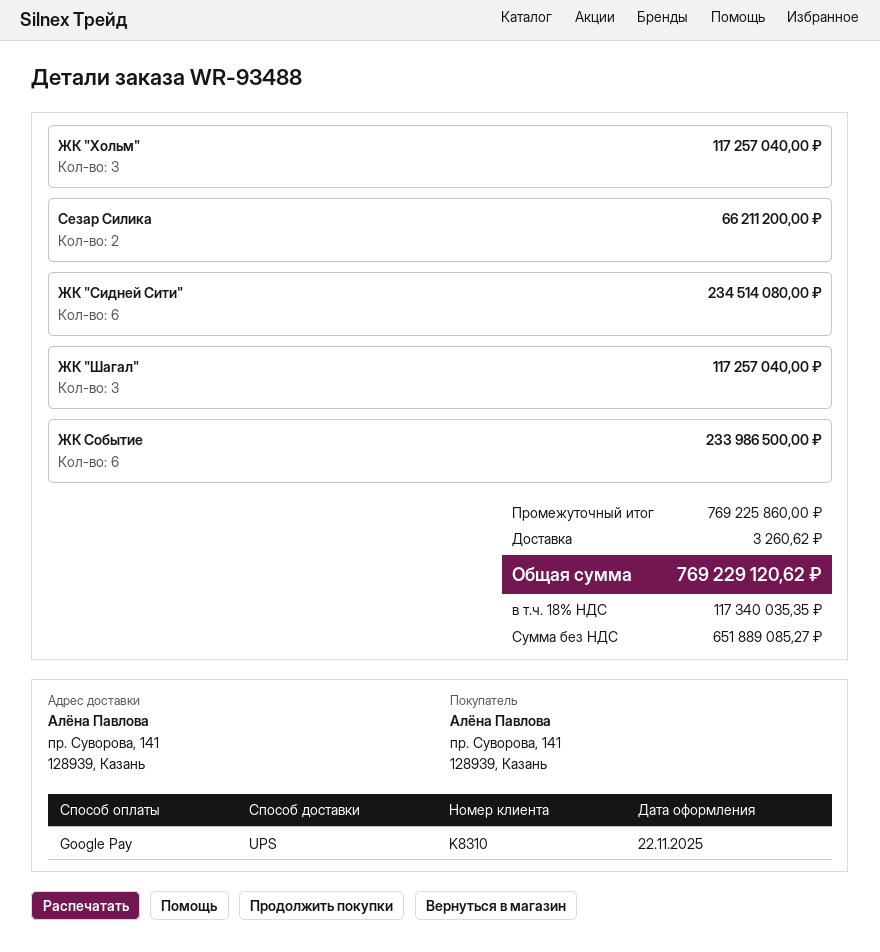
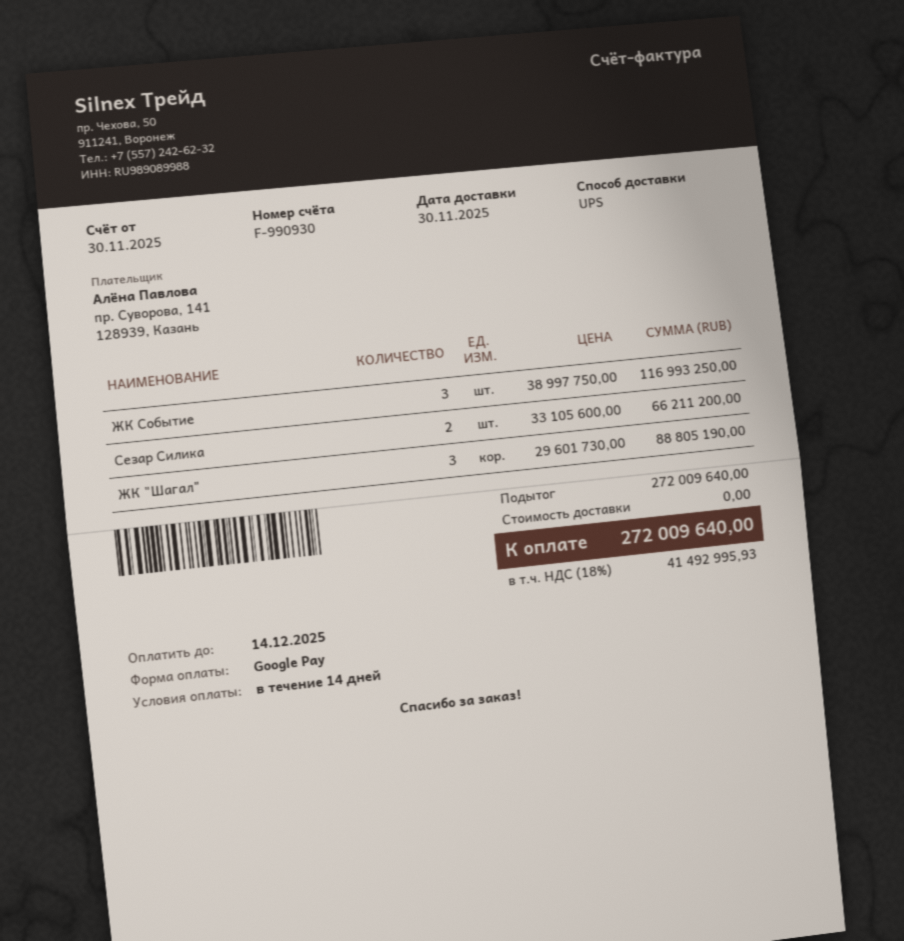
ЖК "Хольм": 3 for 117257040.00 -> none
ЖК "Сидней Сити": 6 for 234514080.00 -> none
ЖК "Шагал": 3 for 117257040.00 -> 3 for 88805190.00
ЖК Событие: 6 for 233986500.00 -> 3 for 116993250.00
subtotal: 769225860.00 -> 272009640.00
shipping: 3260.62 -> 0.00
tax: 18% = 117340035.35 -> 18% = 41492995.93
total: 769229120.62 -> 272009640.00

